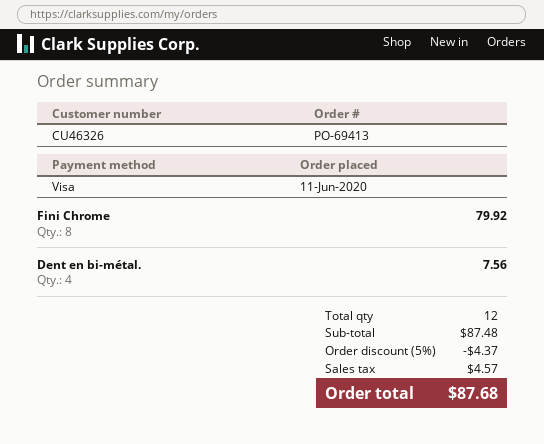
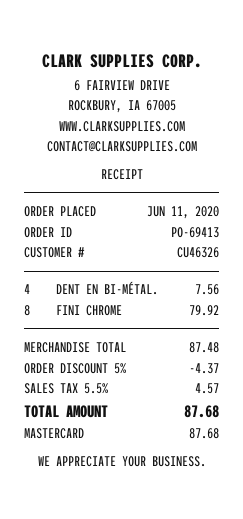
payment method: Visa -> Mastercard

